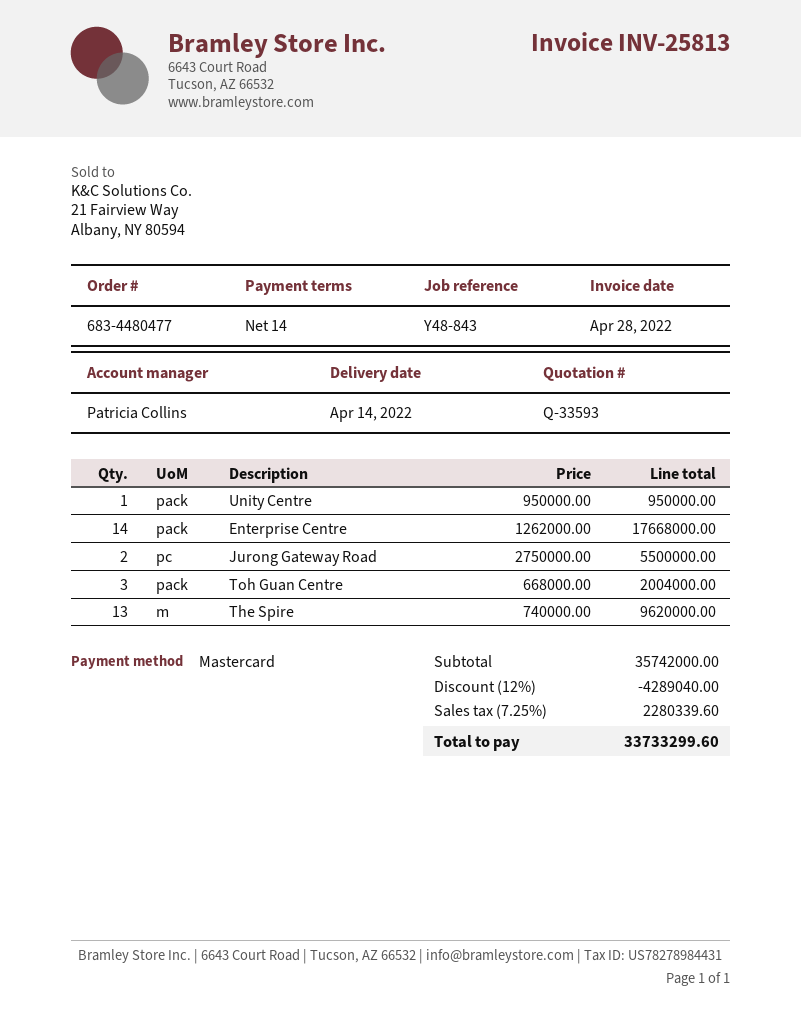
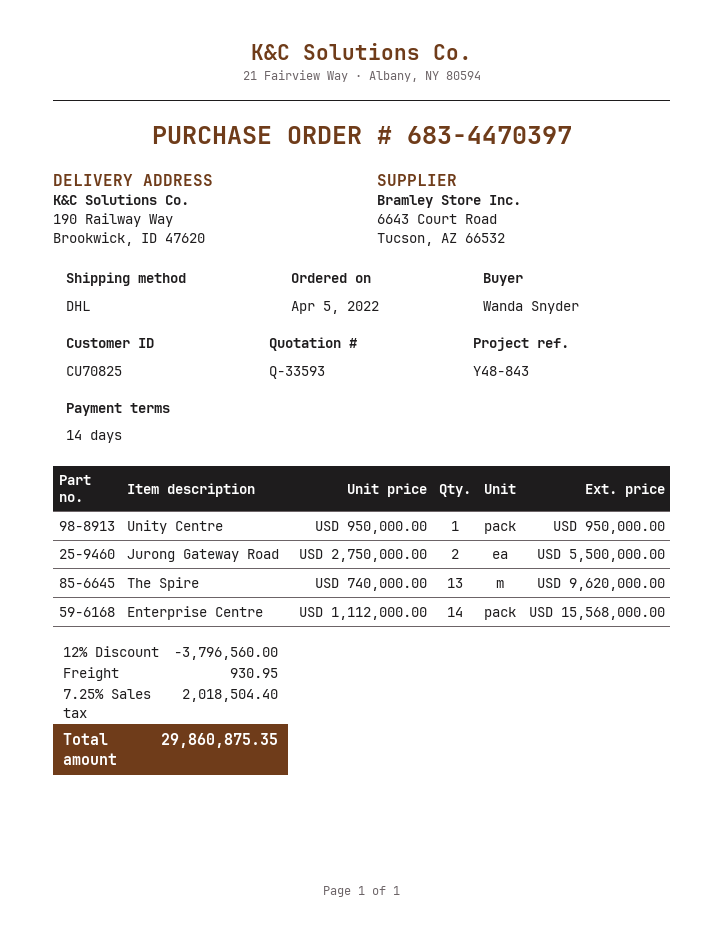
order number: 683-4480477 -> 683-4470397
Enterprise Centre: 14 x 1262000.00 = 17668000.00 -> 14 x 1112000.00 = 15568000.00
Toh Guan Centre: 3 x 668000.00 = 2004000.00 -> none
discount: 12% = 4289040.00 -> 12% = 3796560.00
shipping: none -> 930.95
tax: 7.25% = 2280339.60 -> 7.25% = 2018504.40
total: 33733299.60 -> 29860875.35

